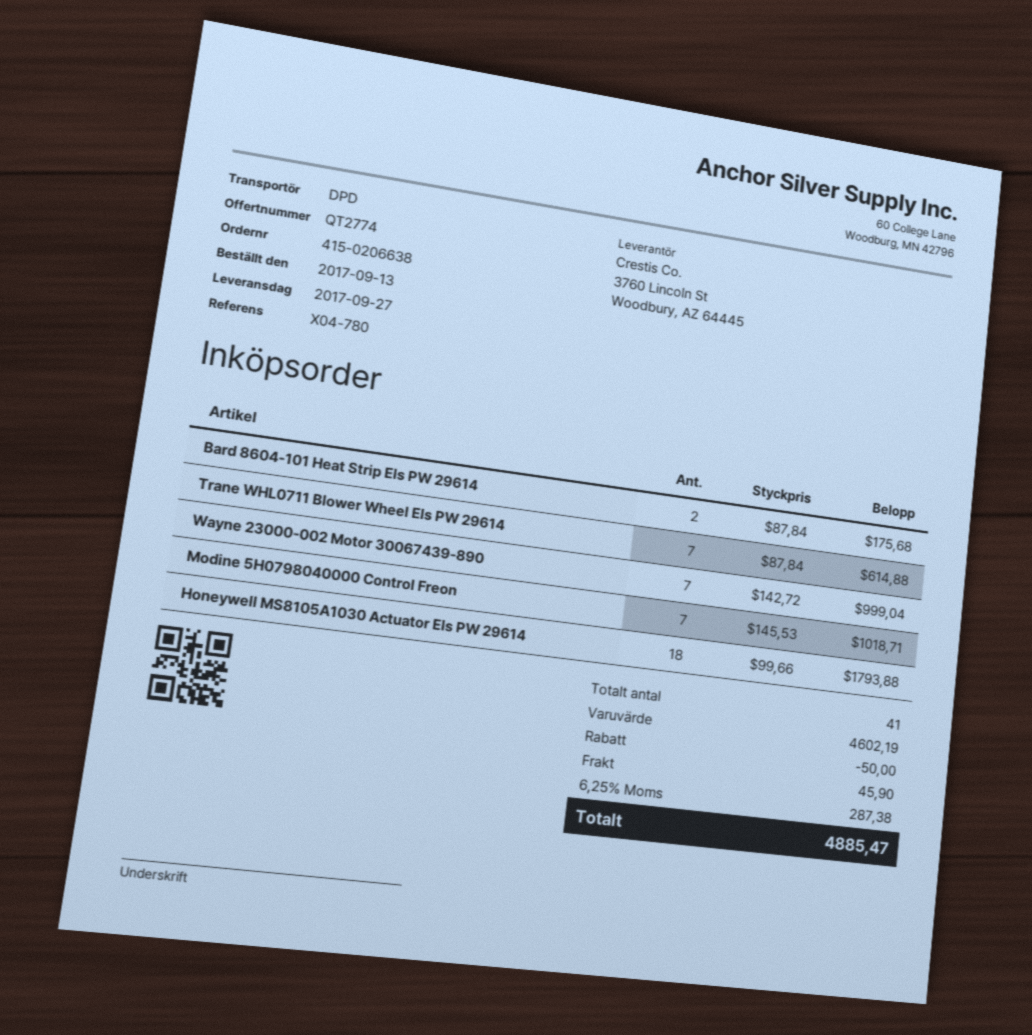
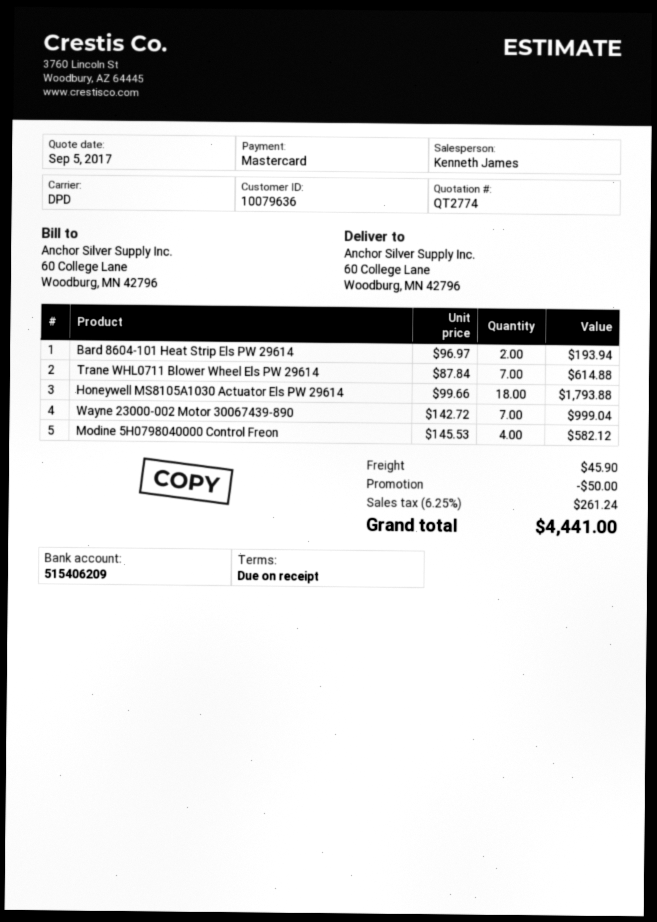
Bard 8604-101 Heat Strip Els PW 29614: 2 x 87.84 = 175.68 -> 2 x 96.97 = 193.94
Modine 5H0798040000 Control Freon: 7 x 145.53 = 1018.71 -> 4 x 145.53 = 582.12
tax: 6.25% = 287.38 -> 6.25% = 261.24
total: 4885.47 -> 4441.00

